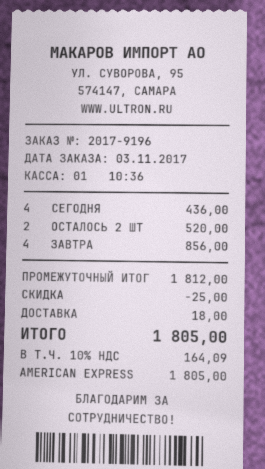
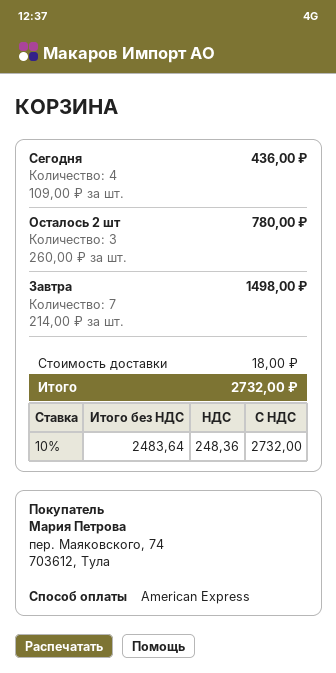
ОСТАЛОСЬ 2 ШТ: 2 for 520.00 -> 3 for 780.00
ЗАВТРА: 4 for 856.00 -> 7 for 1498.00
discount: 25.00 -> none
tax: 10% = 164.09 -> 10% = 248.36
total: 1805.00 -> 2732.00

